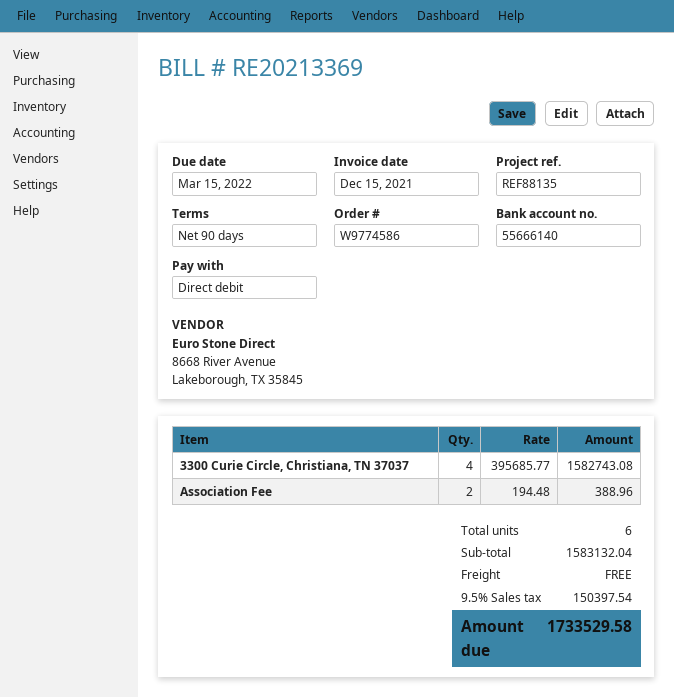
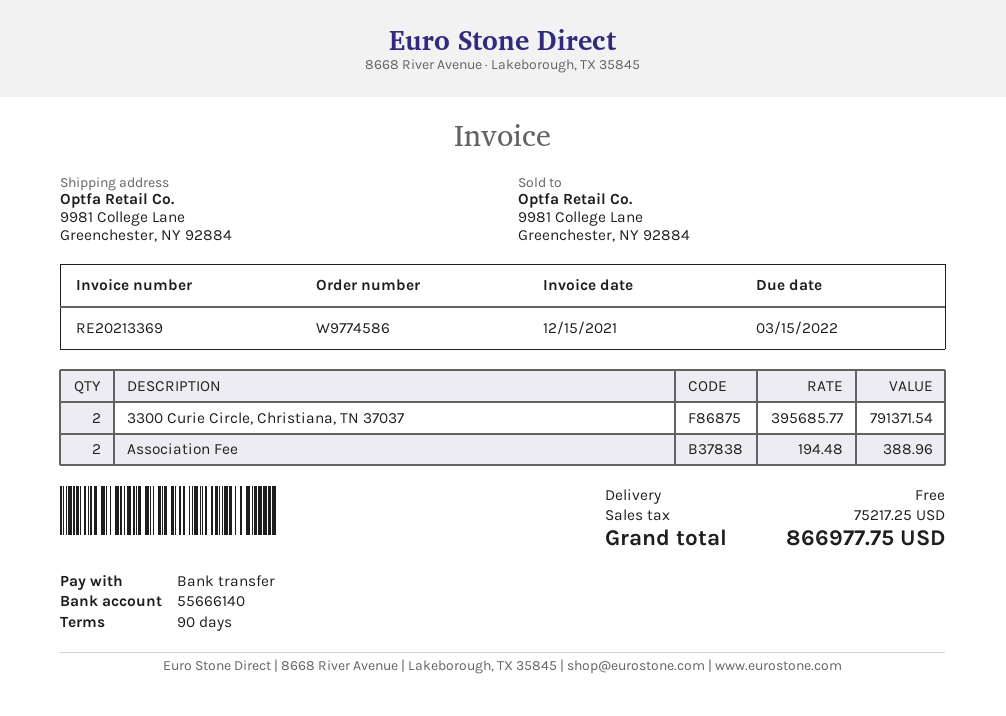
payment method: direct debit -> bank transfer
3300 Curie Circle, Christiana, TN 37037: 4 x 395685.77 = 1582743.08 -> 2 x 395685.77 = 791371.54
tax: 150397.54 -> 75217.25
total: 1733529.58 -> 866977.75

